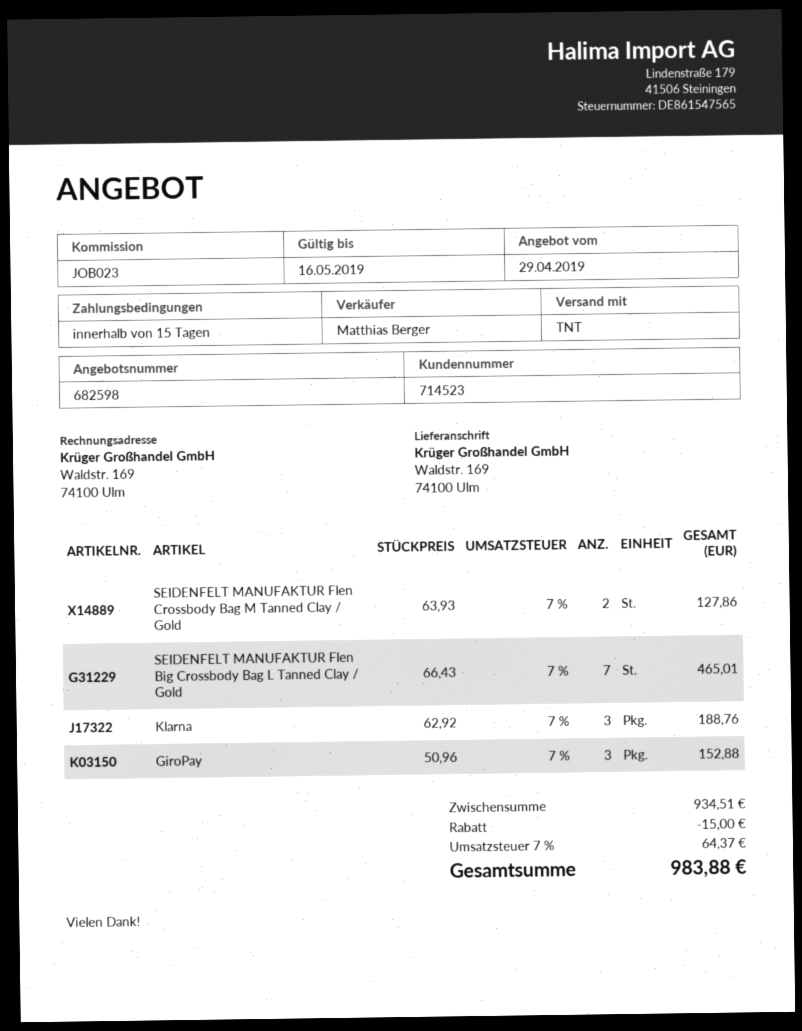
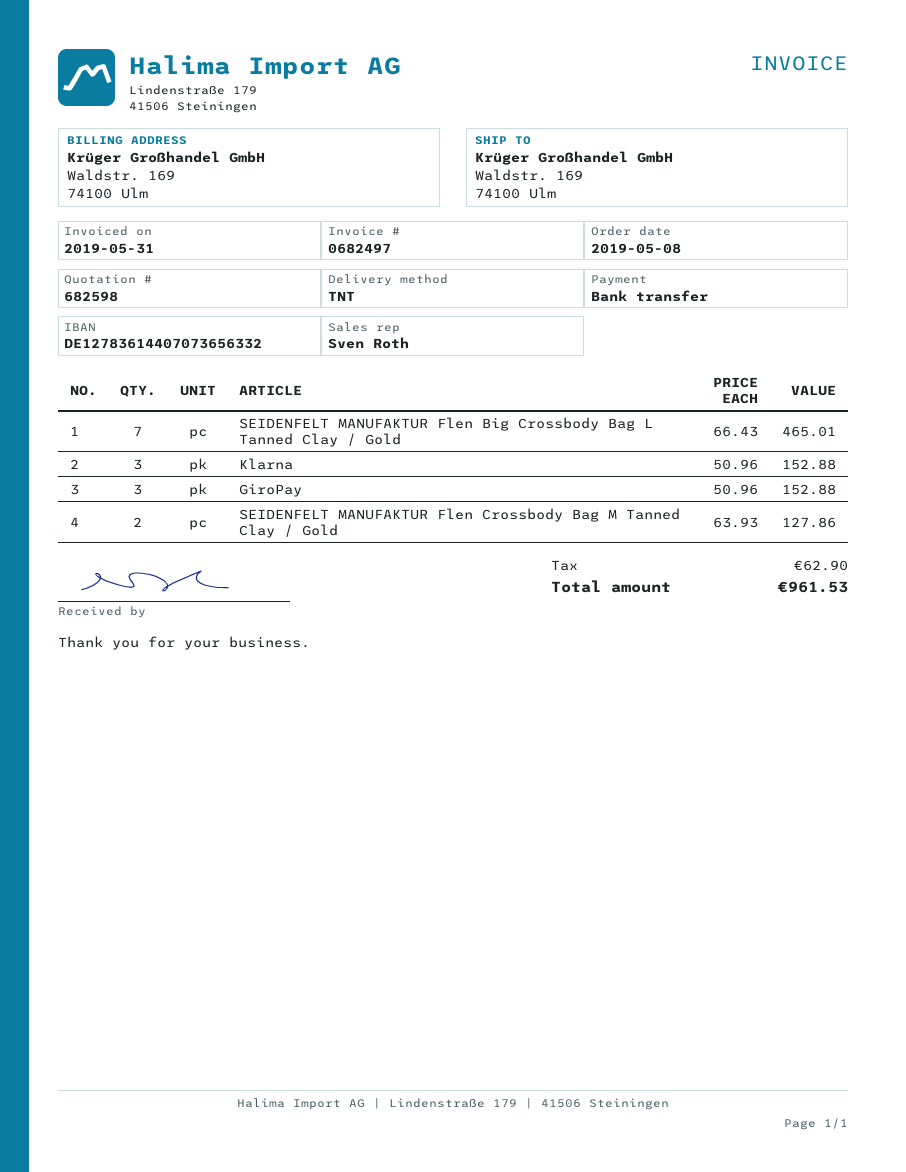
sales rep: Matthias Berger -> Sven Roth
Klarna: 3 x 62.92 = 188.76 -> 3 x 50.96 = 152.88
discount: 15.00 -> none
tax: 64.37 -> 62.90
total: 983.88 -> 961.53

